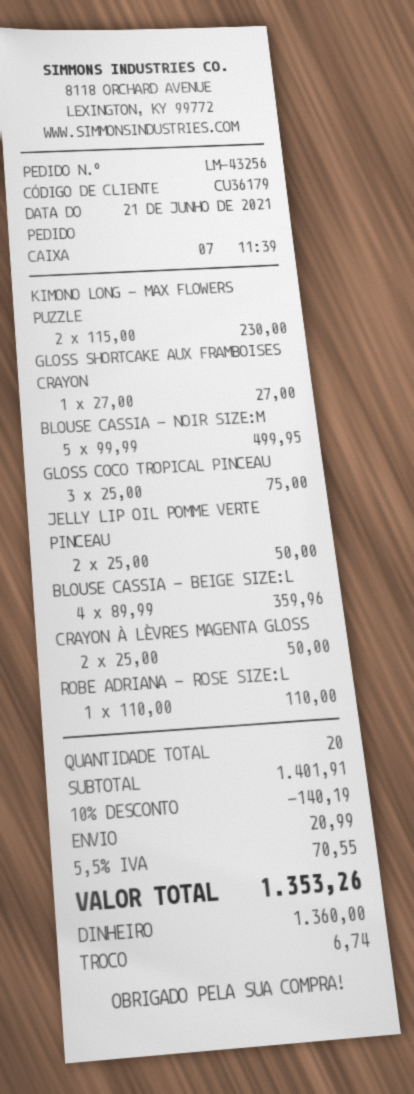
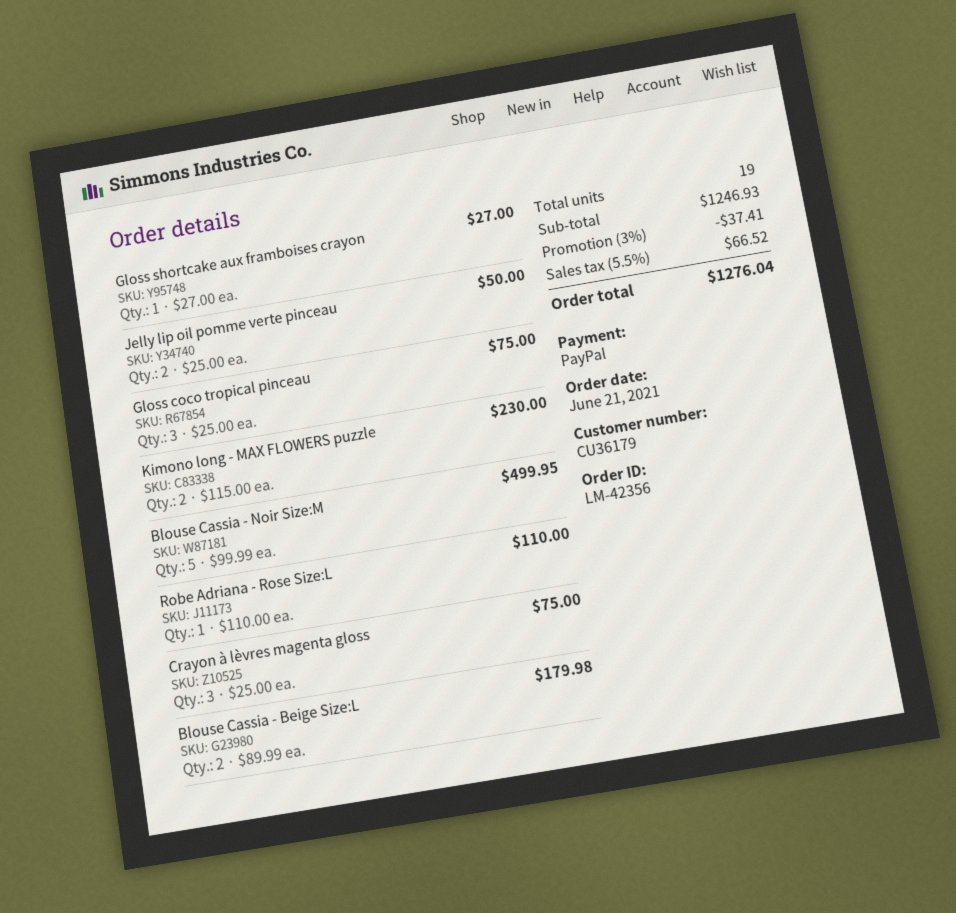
order number: LM-43256 -> LM-42356
payment method: cash -> PayPal
BLOUSE CASSIA - BEIGE SIZE:L: 4 x 89.99 = 359.96 -> 2 x 89.99 = 179.98
CRAYON À LÈVRES MAGENTA GLOSS: 2 x 25.00 = 50.00 -> 3 x 25.00 = 75.00
total quantity: 20 -> 19
subtotal: 1401.91 -> 1246.93
discount: 10% = 140.19 -> 3% = 37.41
shipping: 20.99 -> none
tax: 5.5% = 70.55 -> 5.5% = 66.52
total: 1353.26 -> 1276.04

